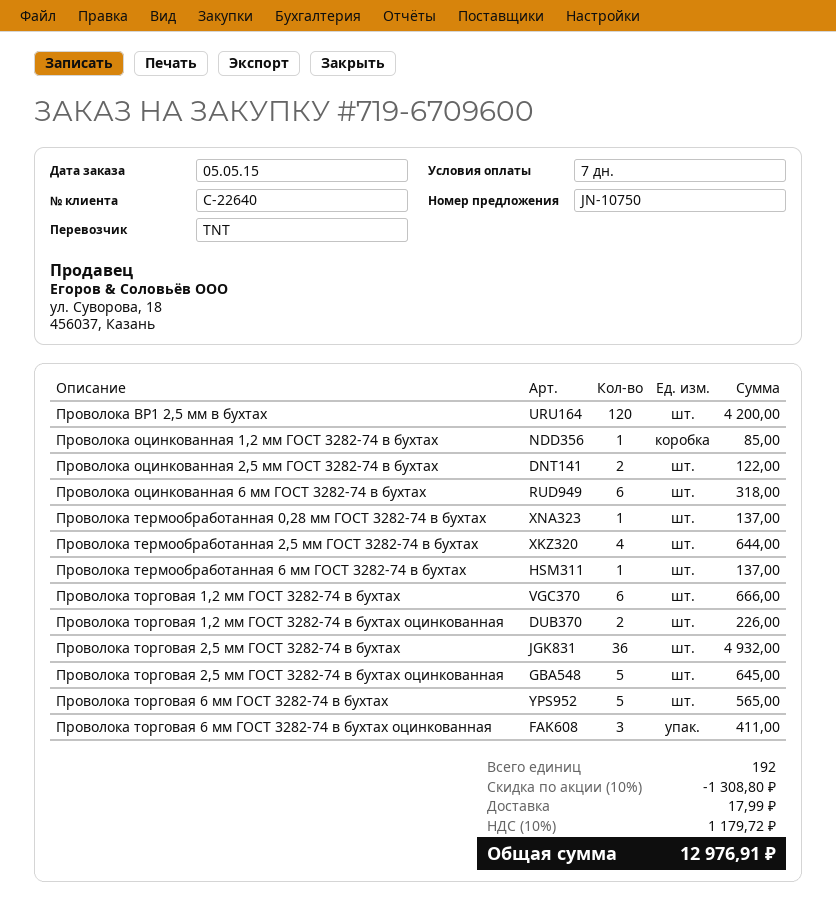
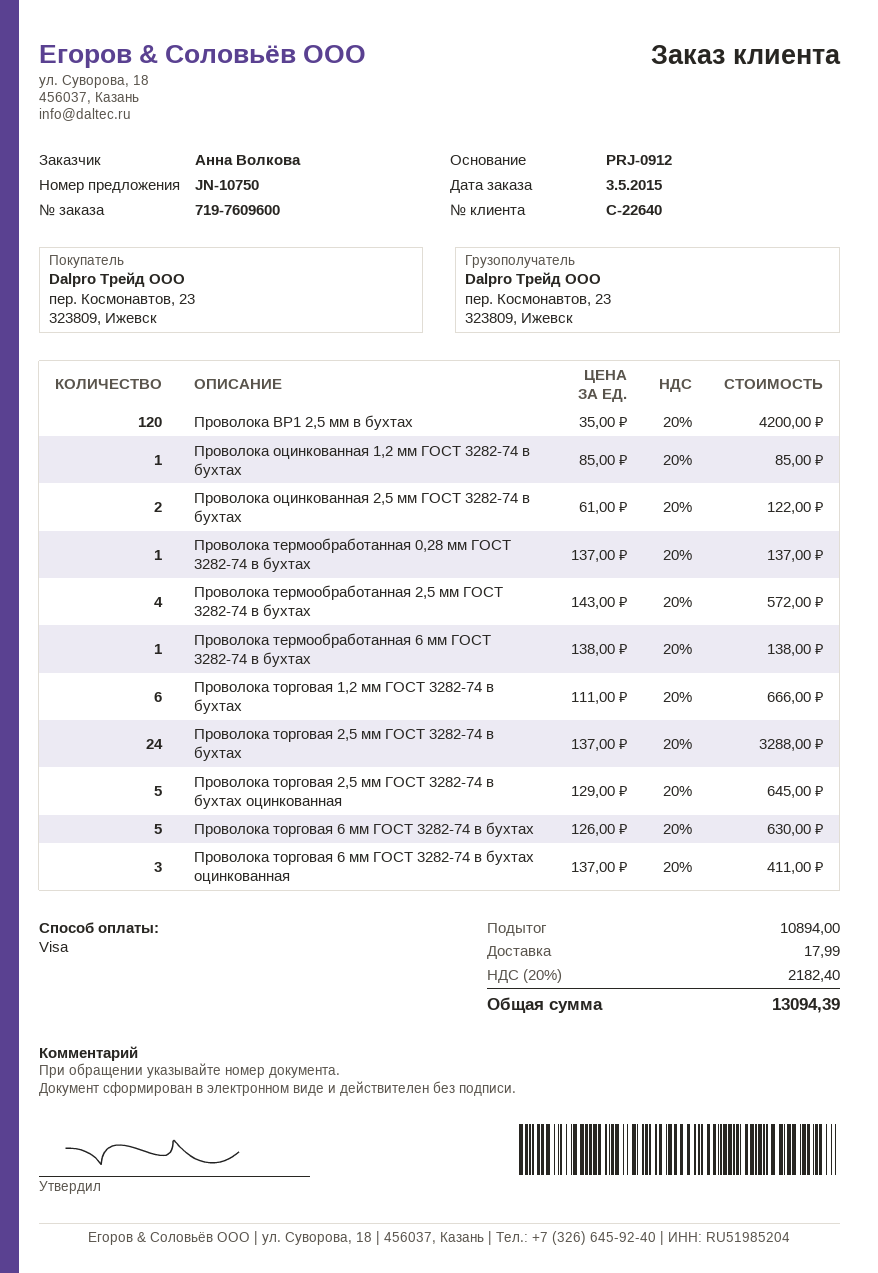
order number: 719-6709600 -> 719-7609600
order date: 2015-05-05 -> 2015-05-03
Проволока оцинкованная 6 мм ГОСТ 3282-74 в бухтах: 6 for 318.00 -> none
Проволока термообработанная 2,5 мм ГОСТ 3282-74 в бухтах: 4 for 644.00 -> 4 for 572.00
Проволока термообработанная 6 мм ГОСТ 3282-74 в бухтах: 1 for 137.00 -> 1 for 138.00
Проволока торговая 1,2 мм ГОСТ 3282-74 в бухтах оцинкованная: 2 for 226.00 -> none
Проволока торговая 2,5 мм ГОСТ 3282-74 в бухтах: 36 for 4932.00 -> 24 for 3288.00
Проволока торговая 6 мм ГОСТ 3282-74 в бухтах: 5 for 565.00 -> 5 for 630.00
discount: 10% = 1308.80 -> none
tax: 10% = 1179.72 -> 20% = 2182.40
total: 12976.91 -> 13094.39

